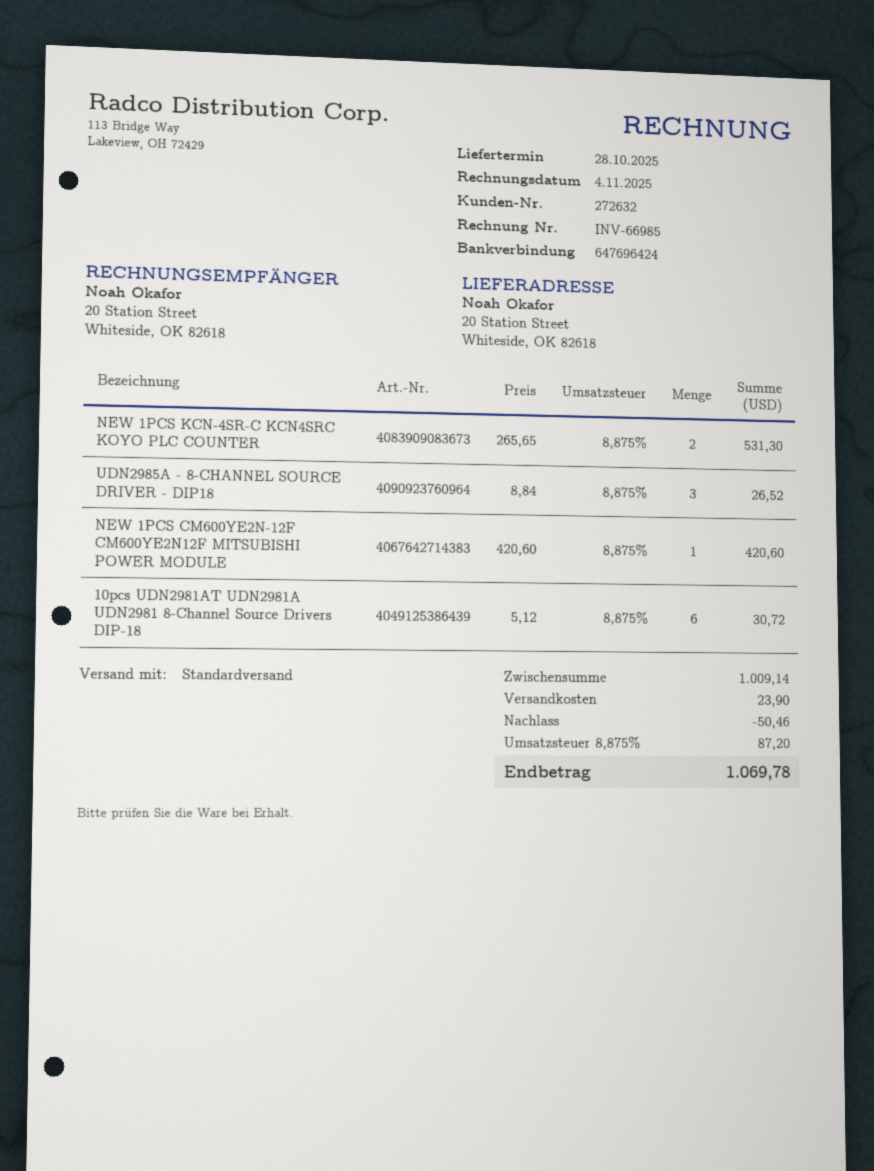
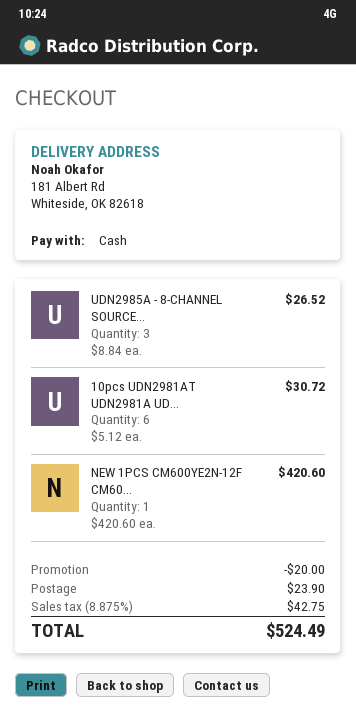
ship to: 20 Station Street, Whiteside, OK 82618 -> 181 Albert Rd, Whiteside, OK 82618
NEW 1PCS KCN-4SR-C KCN4SRC KOYO PLC COUNTER: 2 x 265.65 = 531.30 -> none
discount: 50.46 -> 20.00
tax: 8.875% = 87.20 -> 8.875% = 42.75
total: 1069.78 -> 524.49

